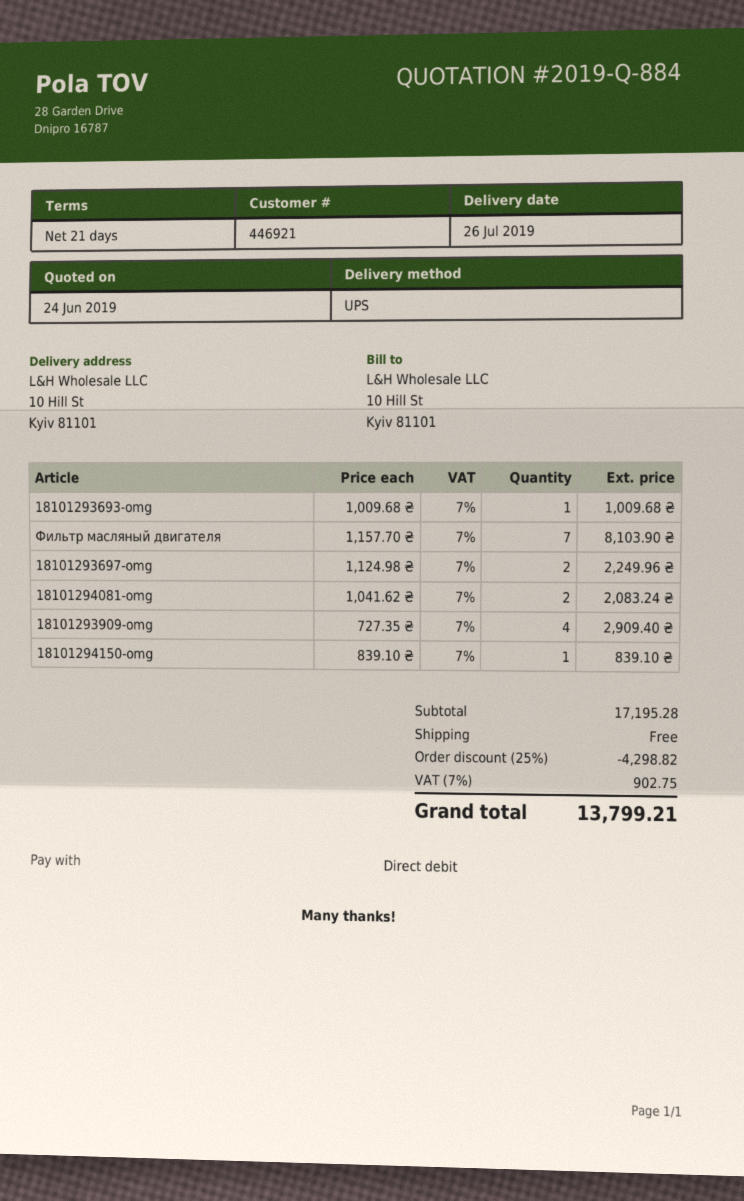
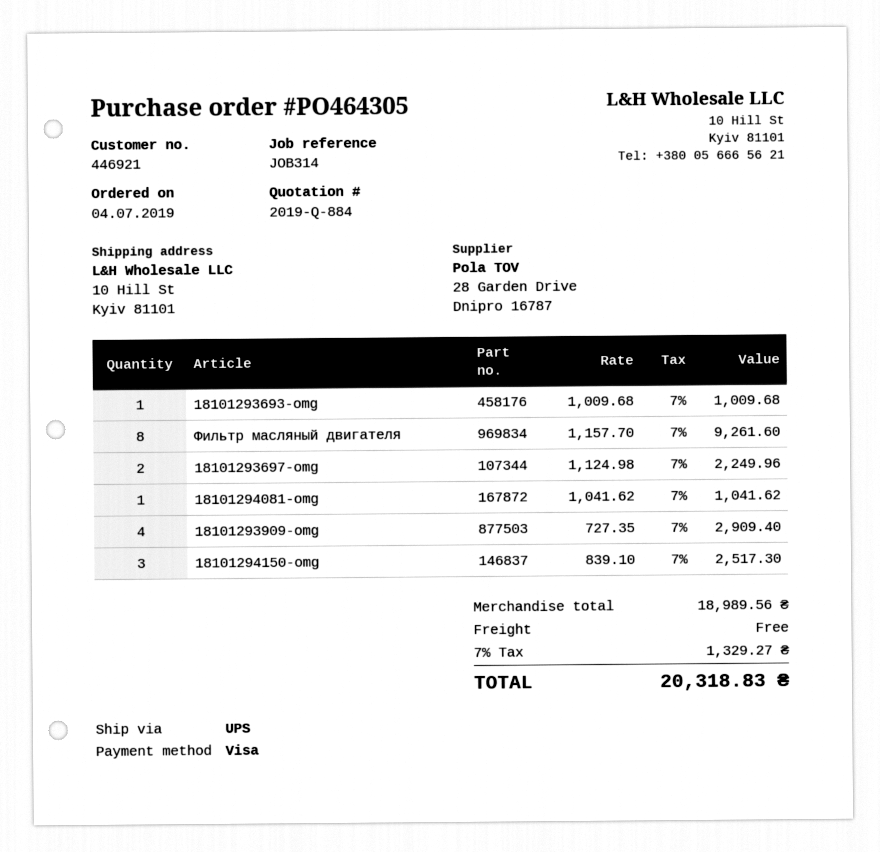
payment method: direct debit -> Visa
Фильтр масляный двигателя: 7 x 1157.70 = 8103.90 -> 8 x 1157.70 = 9261.60
18101294081-omg: 2 x 1041.62 = 2083.24 -> 1 x 1041.62 = 1041.62
18101294150-omg: 1 x 839.10 = 839.10 -> 3 x 839.10 = 2517.30
subtotal: 17195.28 -> 18989.56
discount: 25% = 4298.82 -> none
tax: 7% = 902.75 -> 7% = 1329.27
total: 13799.21 -> 20318.83

